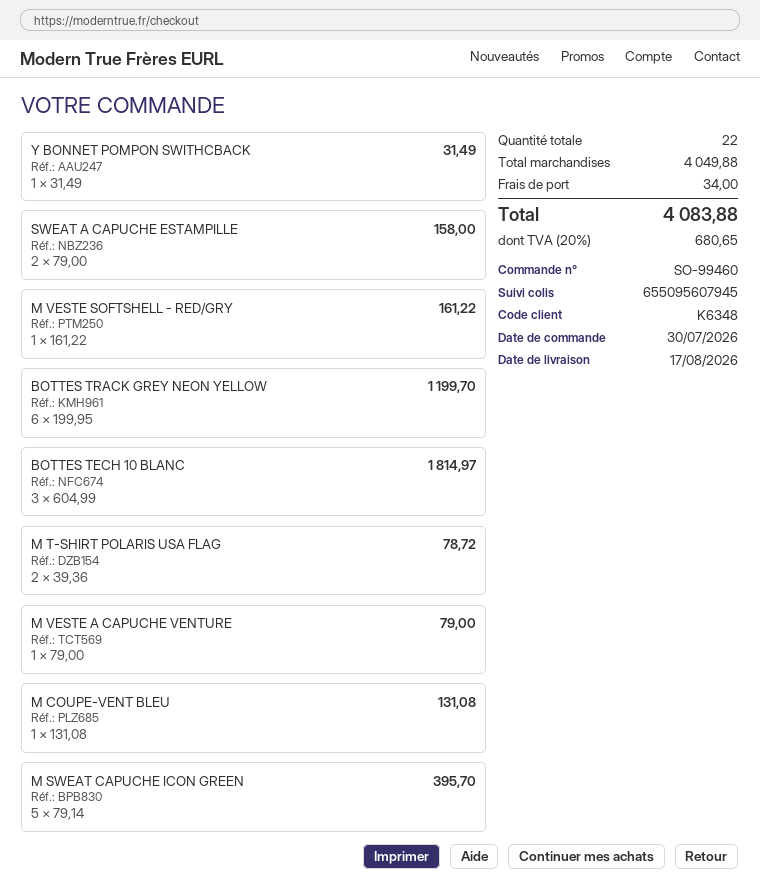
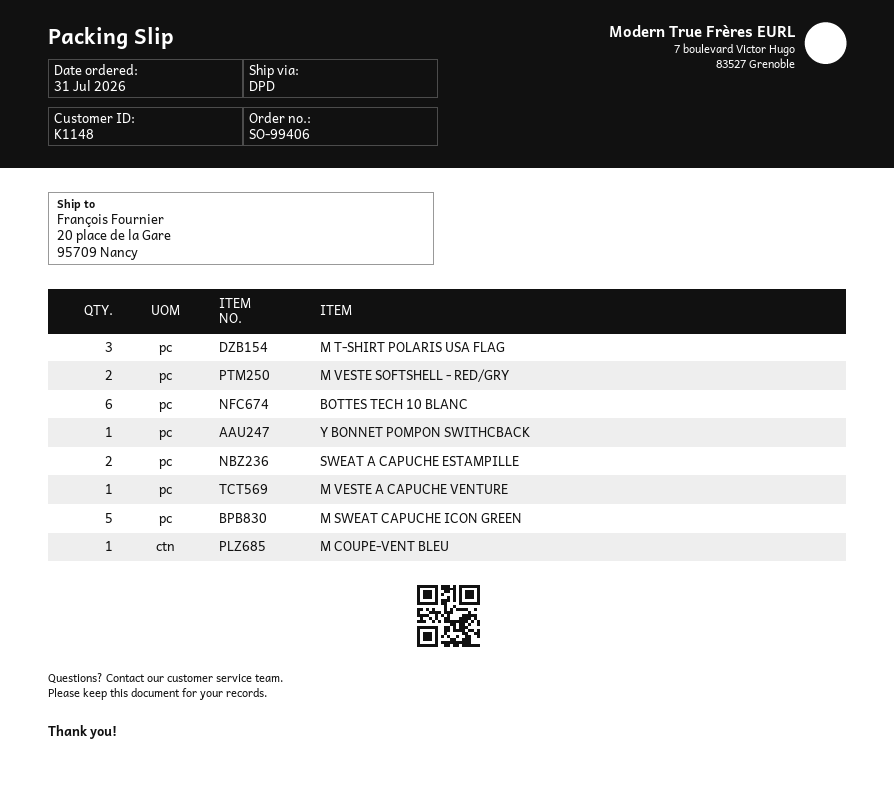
order number: SO-99460 -> SO-99406
order date: 2026-07-30 -> 2026-07-31
customer number: K6348 -> K1148
M VESTE SOFTSHELL - RED/GRY: 1 -> 2
BOTTES TRACK GREY NEON YELLOW: 6 -> none
BOTTES TECH 10 BLANC: 3 -> 6
M T-SHIRT POLARIS USA FLAG: 2 -> 3

